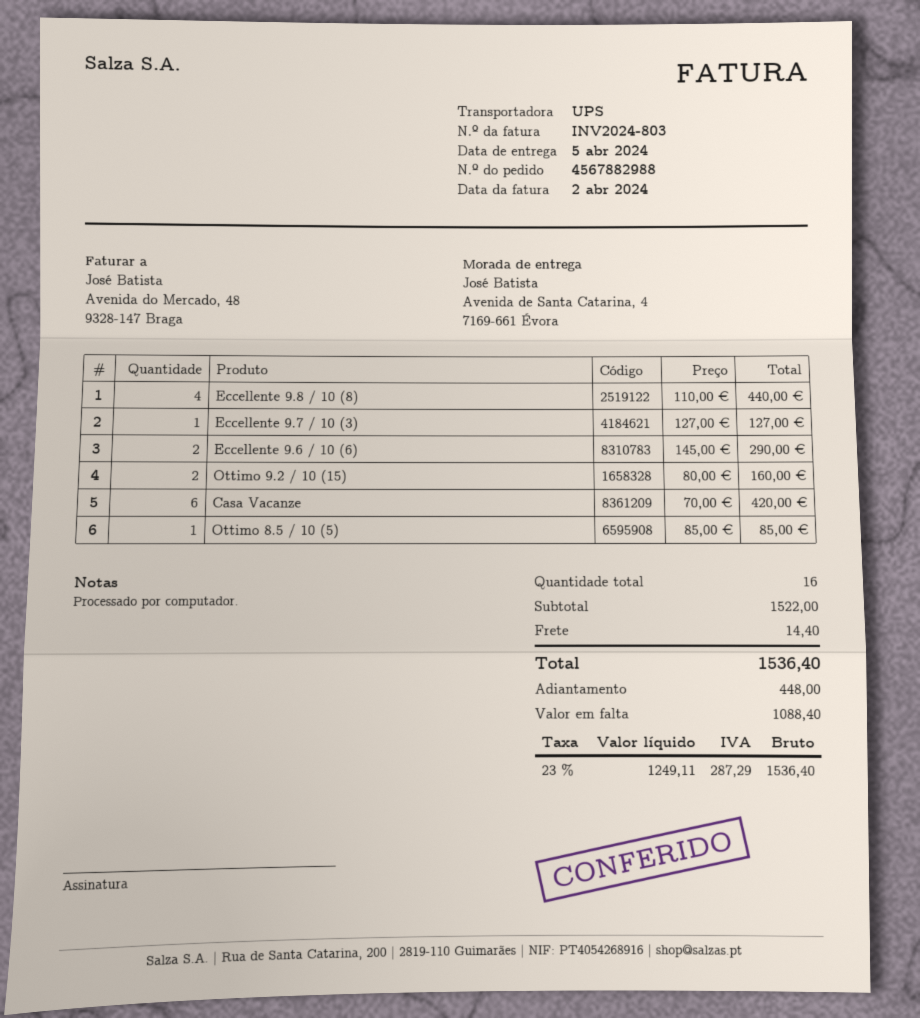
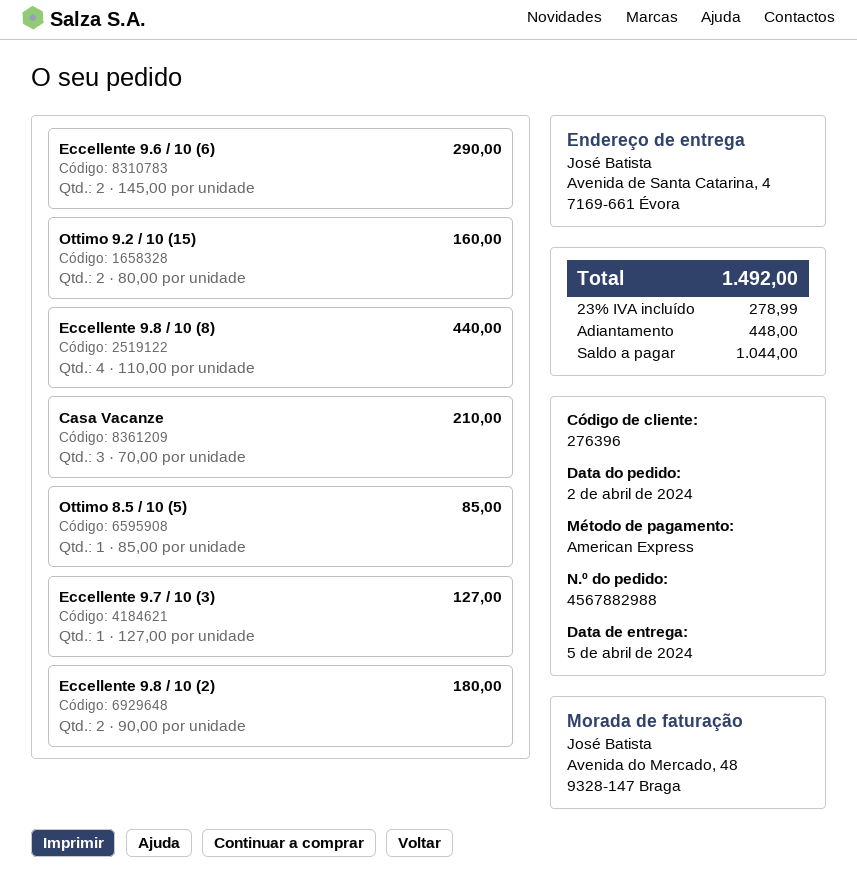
Casa Vacanze: 6 x 70.00 = 420.00 -> 3 x 70.00 = 210.00
Eccellente 9.8 / 10 (2): none -> 2 x 90.00 = 180.00
shipping: 14.40 -> none
tax: 23% = 287.29 -> 23% = 278.99
total: 1536.40 -> 1492.00
balance: 1088.40 -> 1044.00

